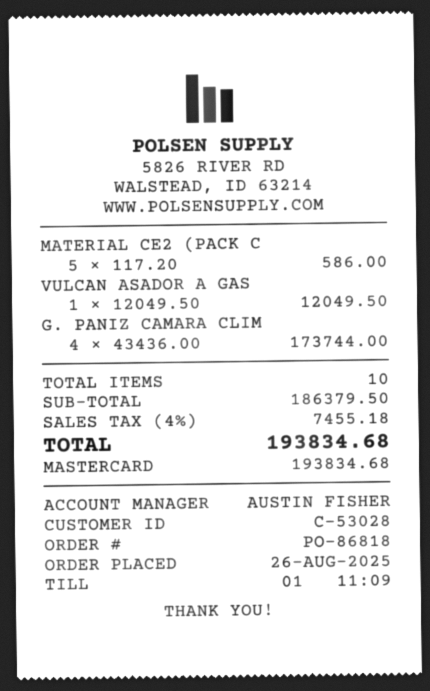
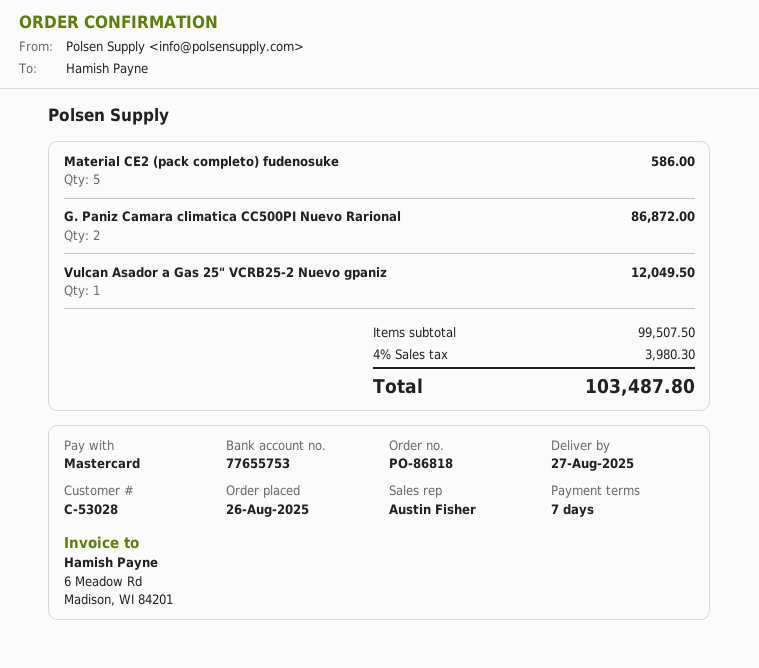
G. PANIZ CAMARA CLIM: 4 for 173744.00 -> 2 for 86872.00
subtotal: 186379.50 -> 99507.50
tax: 4% = 7455.18 -> 4% = 3980.30
total: 193834.68 -> 103487.80

